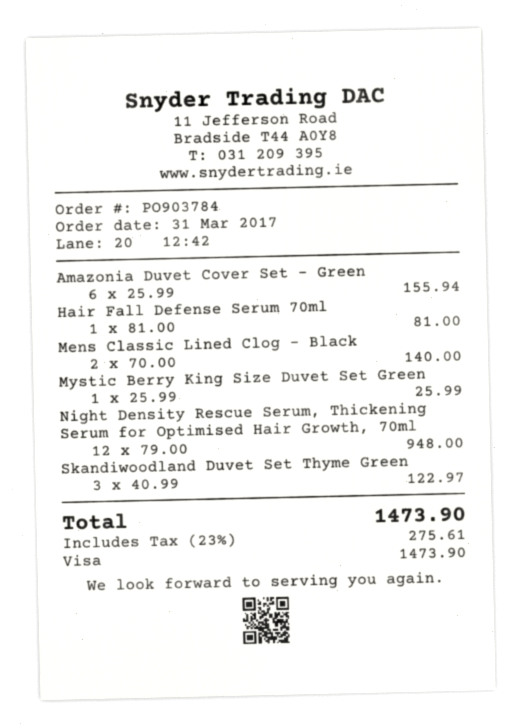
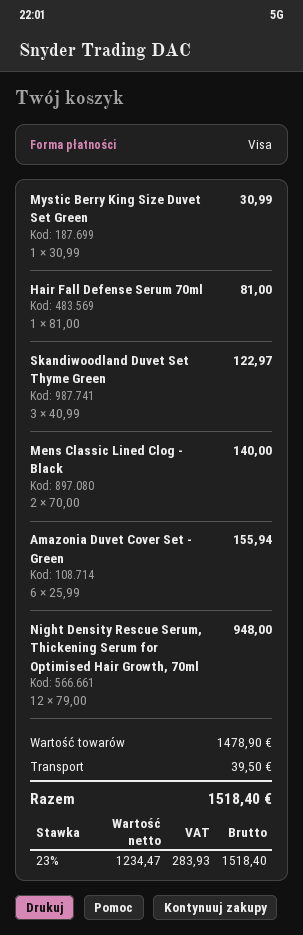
Mystic Berry King Size Duvet Set Green: 1 x 25.99 = 25.99 -> 1 x 30.99 = 30.99
shipping: none -> 39.50
tax: 23% = 275.61 -> 23% = 283.93
total: 1473.90 -> 1518.40

